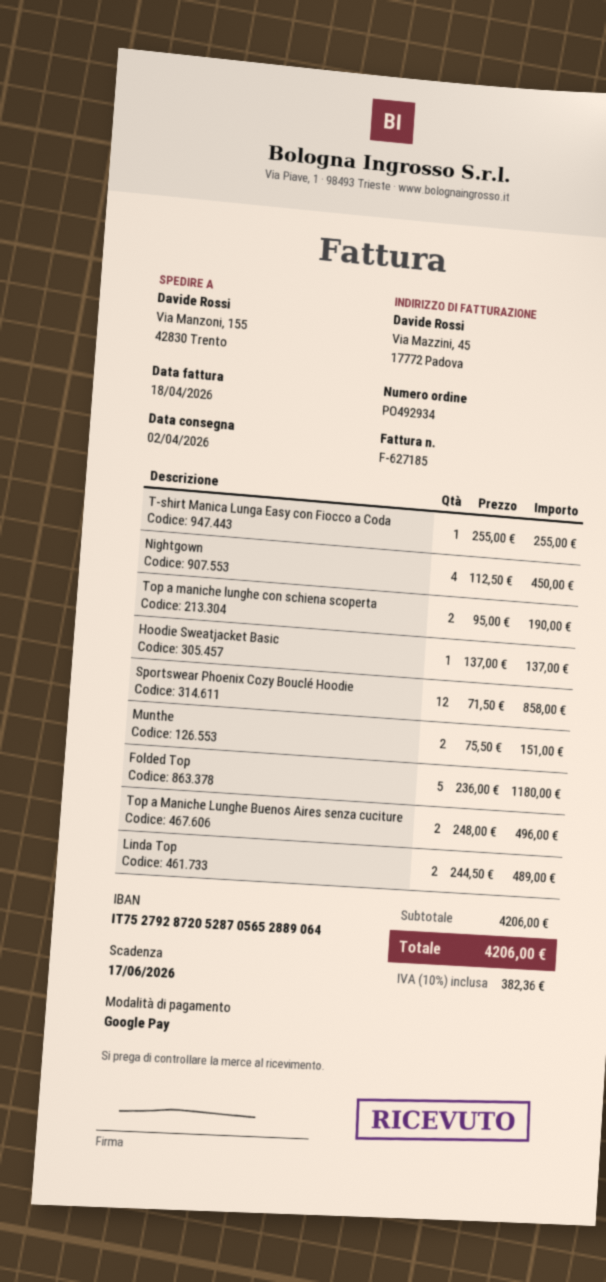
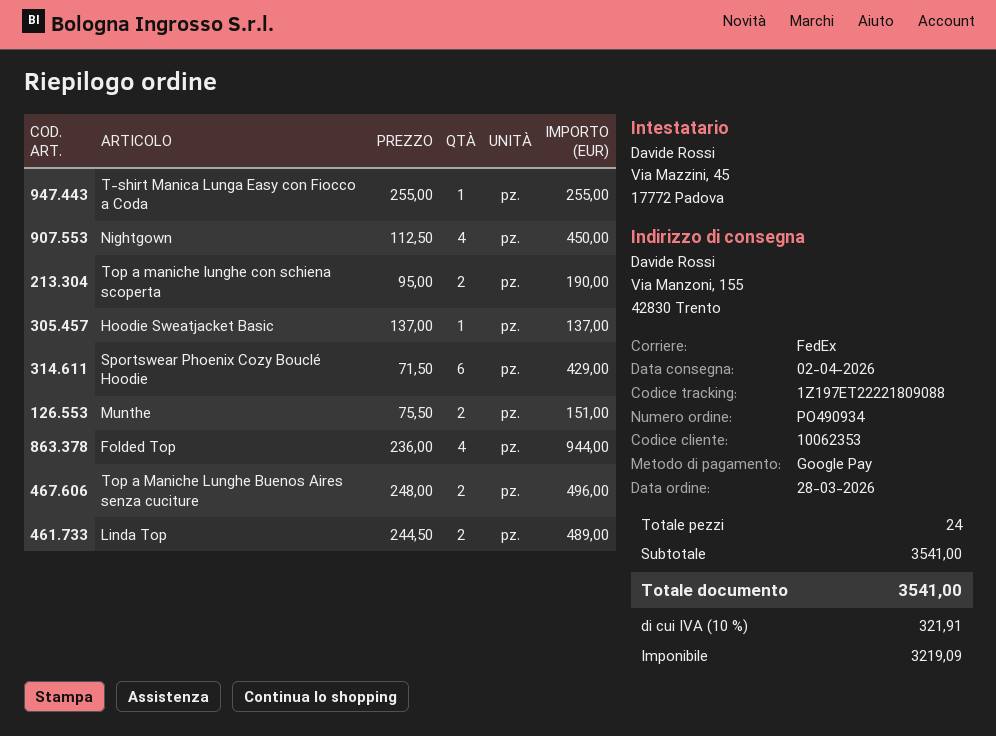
order number: PO492934 -> PO490934
Sportswear Phoenix Cozy Bouclé Hoodie: 12 x 71.50 = 858.00 -> 6 x 71.50 = 429.00
Folded Top: 5 x 236.00 = 1180.00 -> 4 x 236.00 = 944.00
subtotal: 4206.00 -> 3541.00
tax: 10% = 382.36 -> 10% = 321.91
total: 4206.00 -> 3541.00

